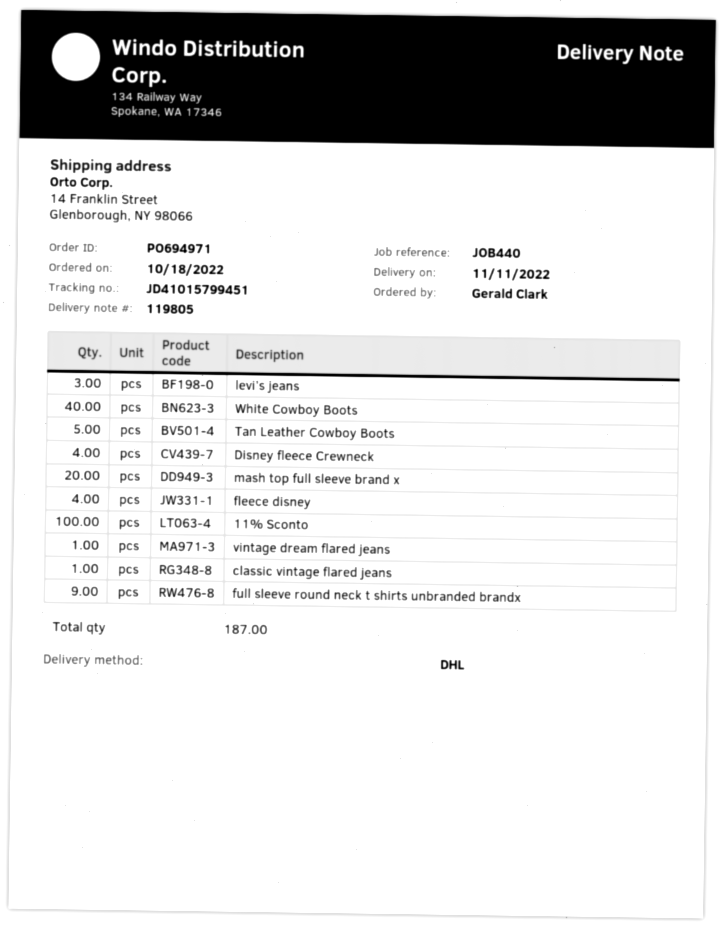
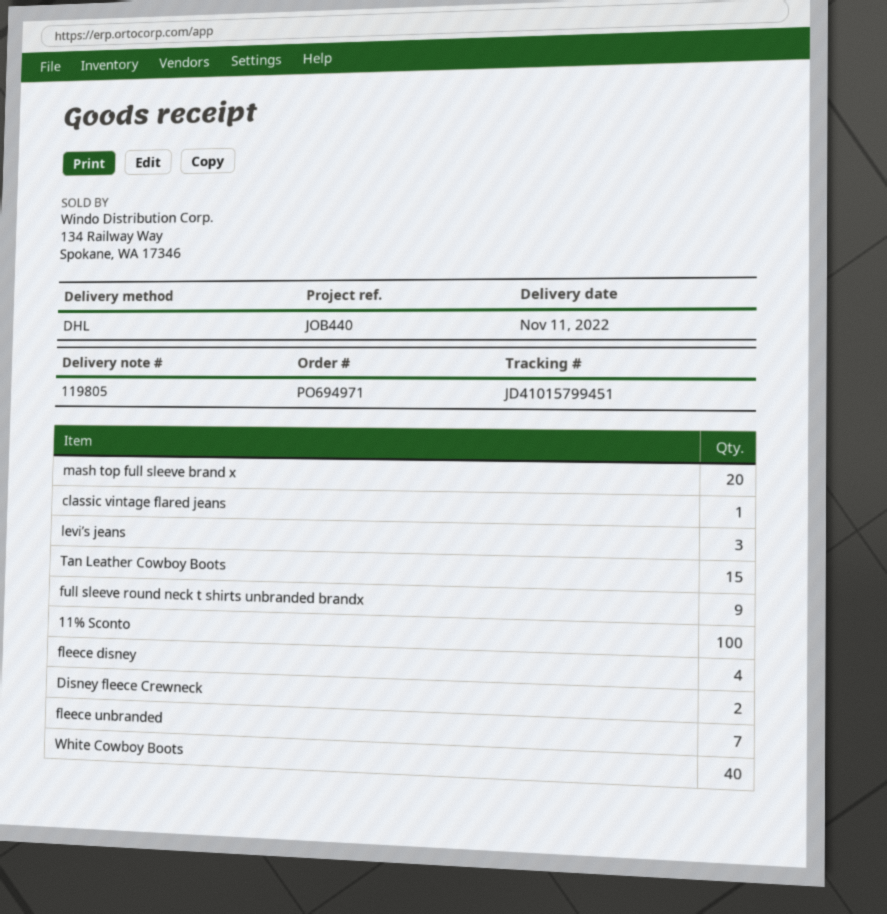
Tan Leather Cowboy Boots: 5 -> 15
Disney fleece Crewneck: 4 -> 2
vintage dream flared jeans: 1 -> none
fleece unbranded: none -> 7

